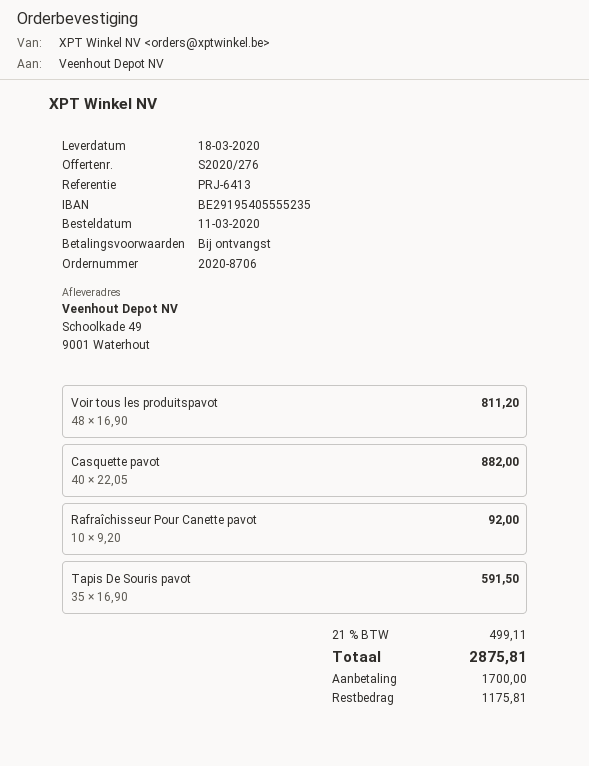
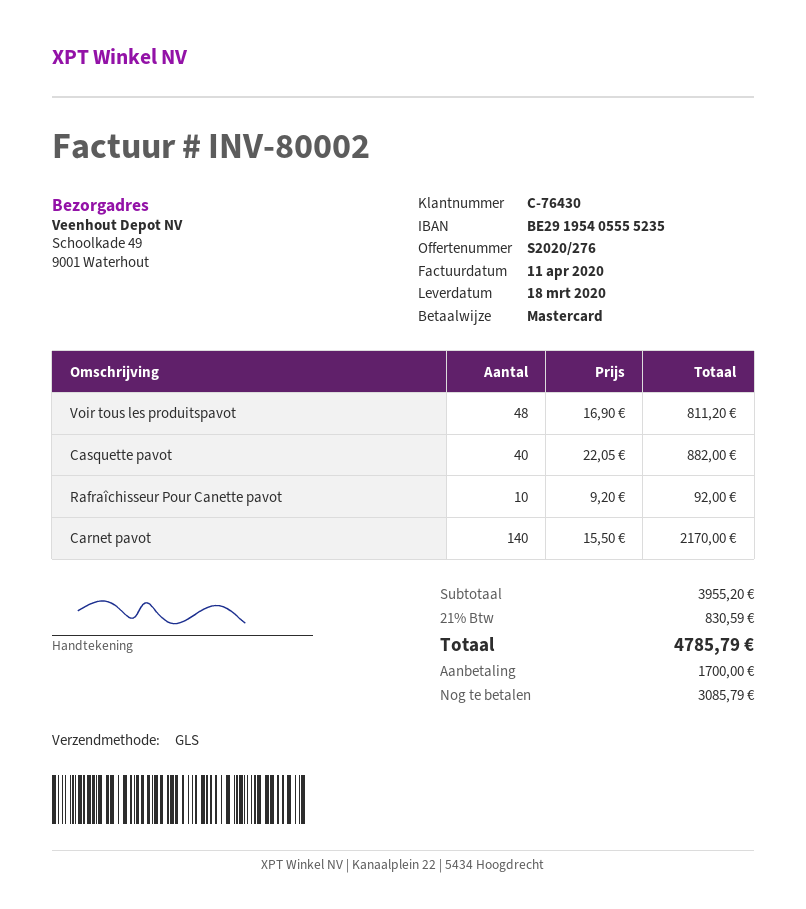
Tapis De Souris pavot: 35 x 16.90 = 591.50 -> none
Carnet pavot: none -> 140 x 15.50 = 2170.00
tax: 21% = 499.11 -> 21% = 830.59
total: 2875.81 -> 4785.79
balance: 1175.81 -> 3085.79

